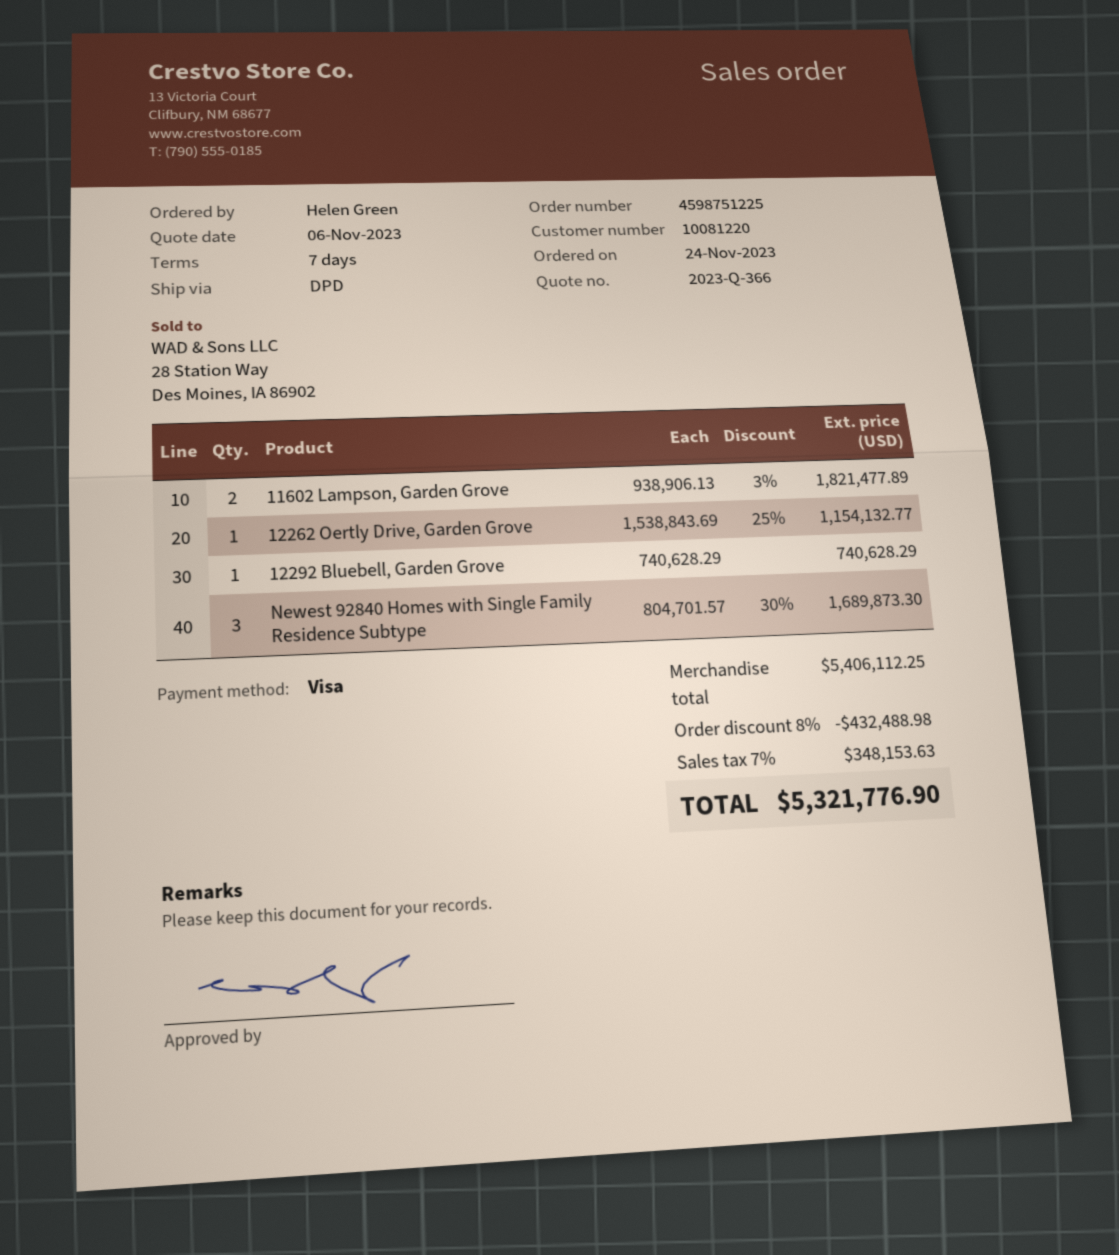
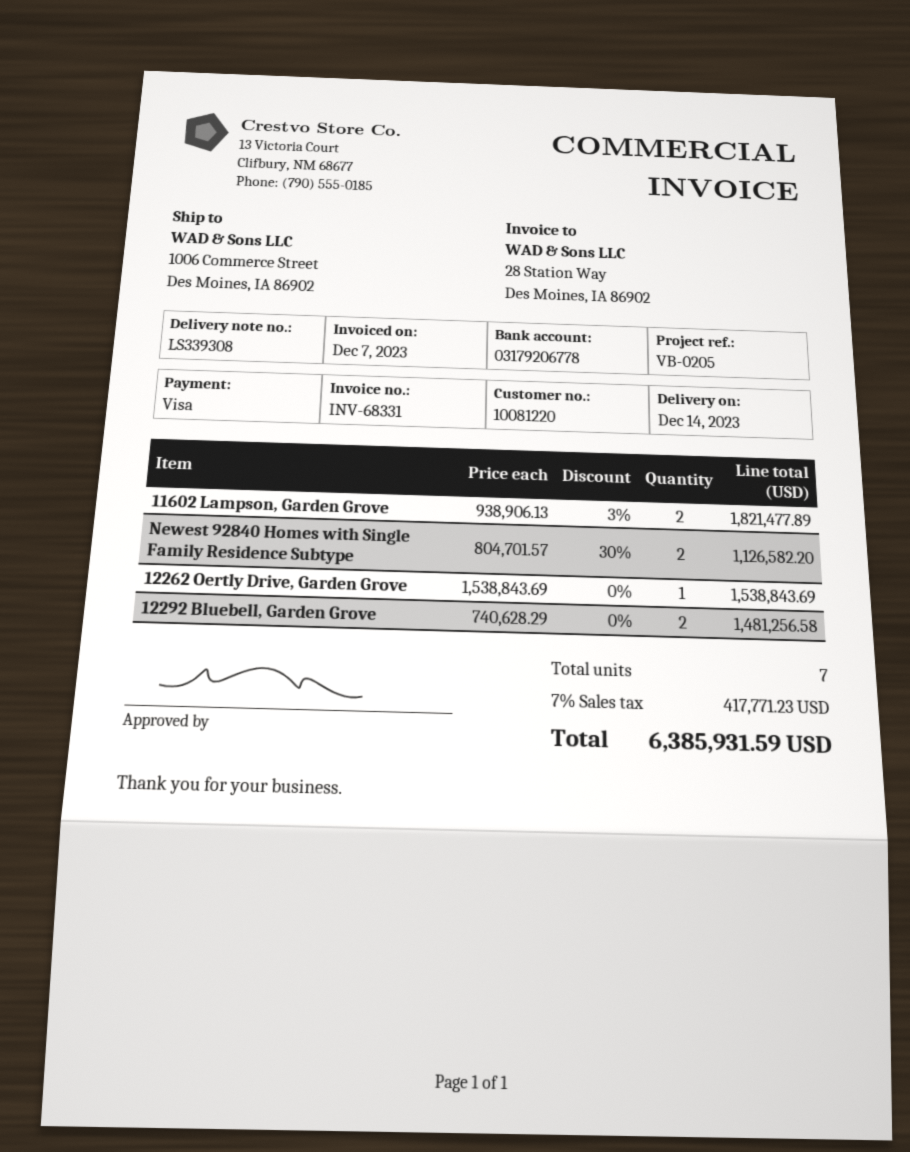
12262 Oertly Drive, Garden Grove: 1 x 1538843.69 - 25% = 1154132.77 -> 1 x 1538843.69 = 1538843.69
12292 Bluebell, Garden Grove: 1 x 740628.29 = 740628.29 -> 2 x 740628.29 = 1481256.58
Newest 92840 Homes with Single Family Residence Subtype: 3 x 804701.57 - 30% = 1689873.30 -> 2 x 804701.57 - 30% = 1126582.20
discount: 8% = 432488.98 -> none
tax: 7% = 348153.63 -> 7% = 417771.23
total: 5321776.90 -> 6385931.59

